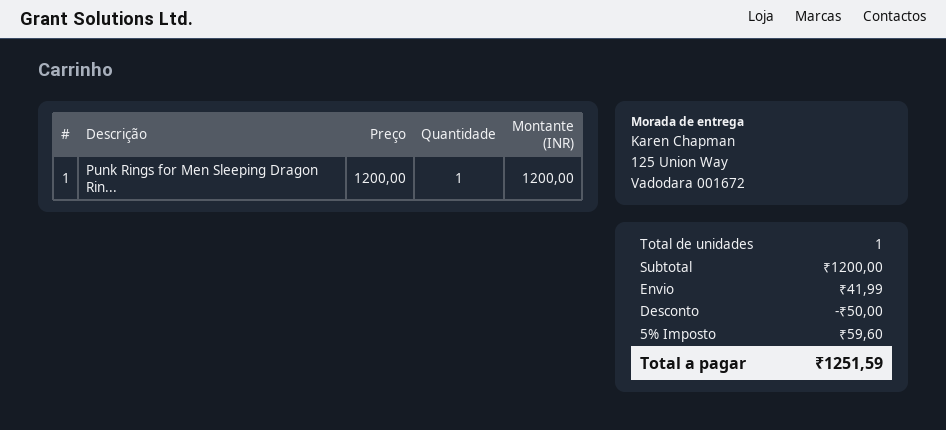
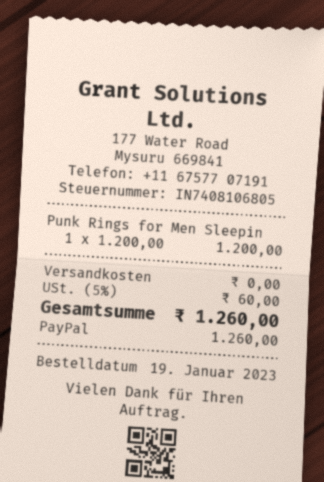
discount: 50.00 -> none
shipping: 41.99 -> 0.00
tax: 5% = 59.60 -> 5% = 60.00
total: 1251.59 -> 1260.00

